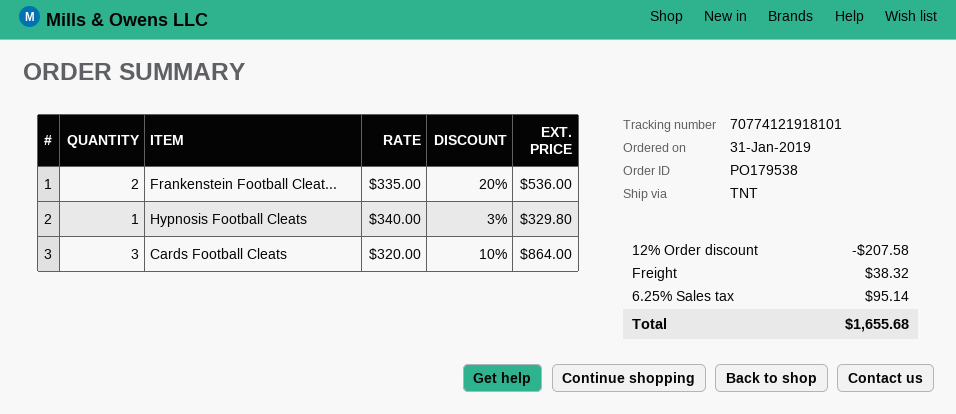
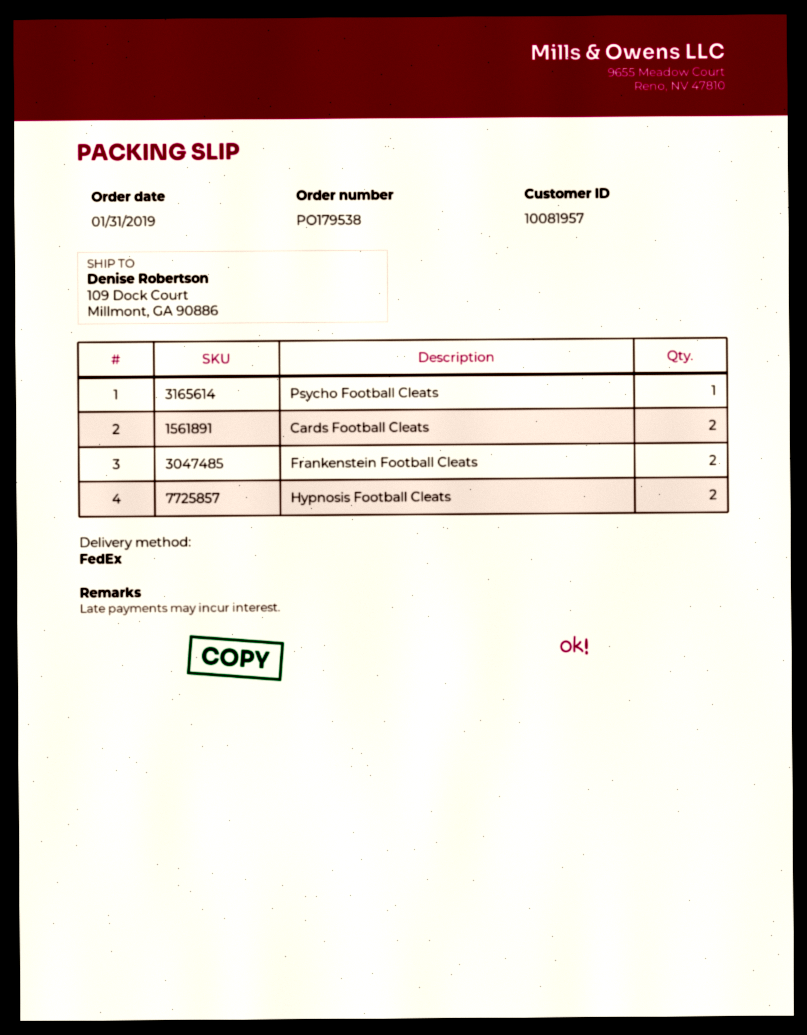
shipping method: TNT -> FedEx
Hypnosis Football Cleats: 1 -> 2
Cards Football Cleats: 3 -> 2
Psycho Football Cleats: none -> 1

